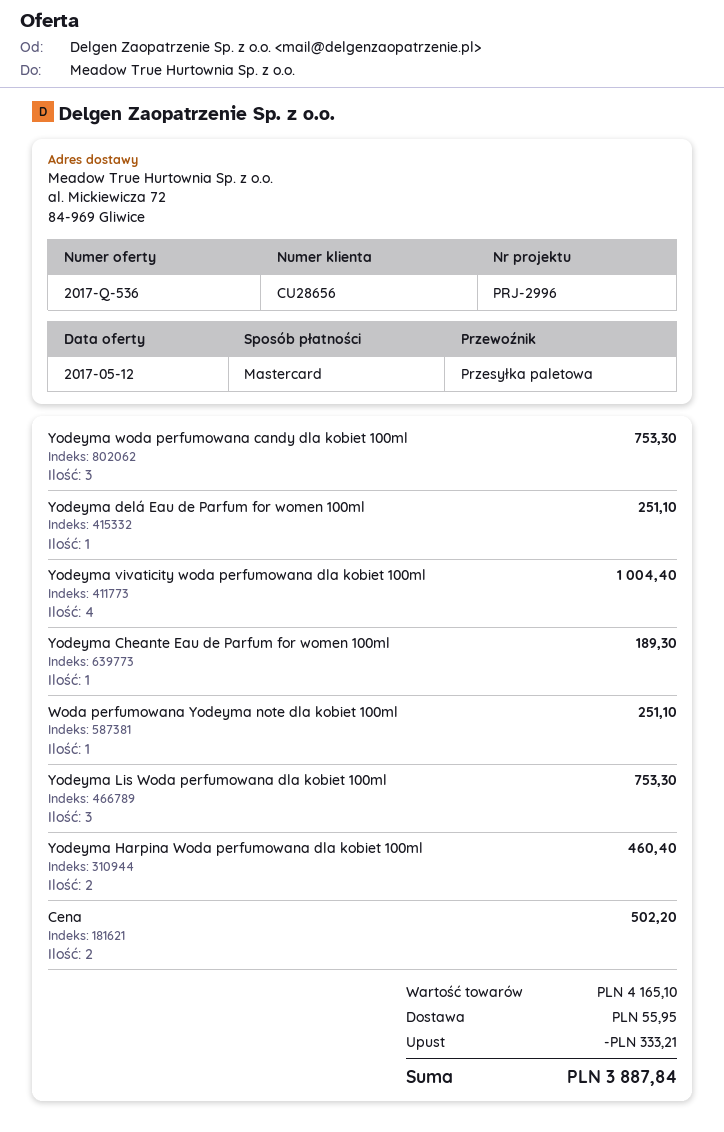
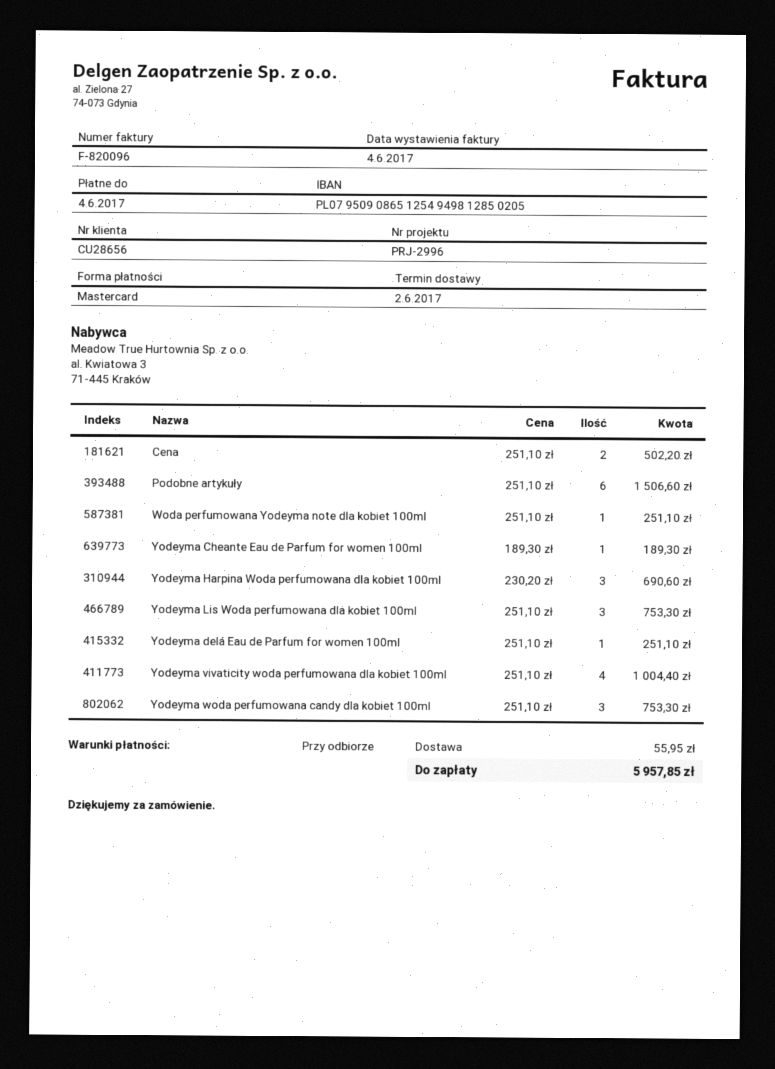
Yodeyma Harpina Woda perfumowana dla kobiet 100ml: 2 for 460.40 -> 3 for 690.60
Podobne artykuły: none -> 6 for 1506.60
discount: 333.21 -> none
total: 3887.84 -> 5957.85

